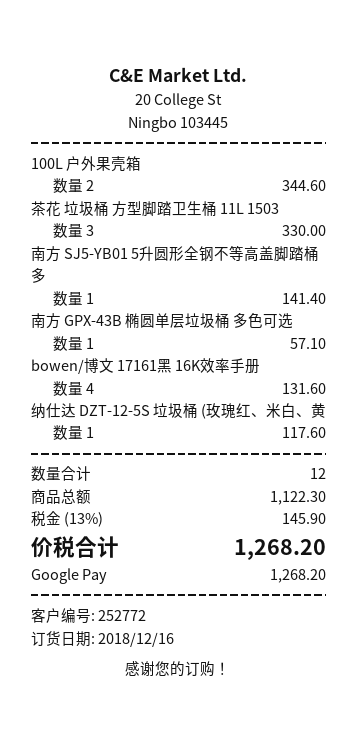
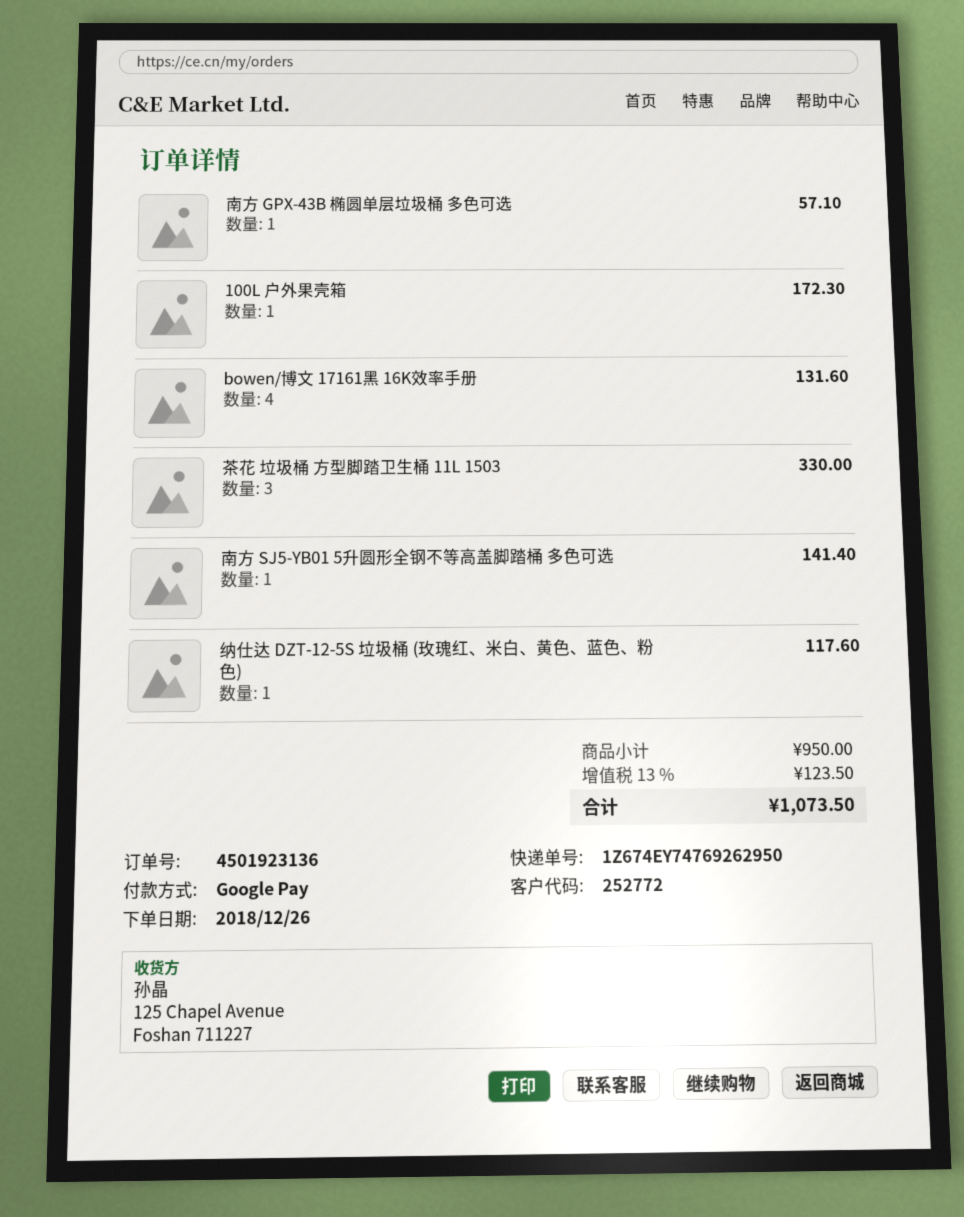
order date: 2018-12-16 -> 2018-12-26
100L 户外果壳箱: 2 for 344.60 -> 1 for 172.30
subtotal: 1122.30 -> 950.00
tax: 13% = 145.90 -> 13% = 123.50
total: 1268.20 -> 1073.50

